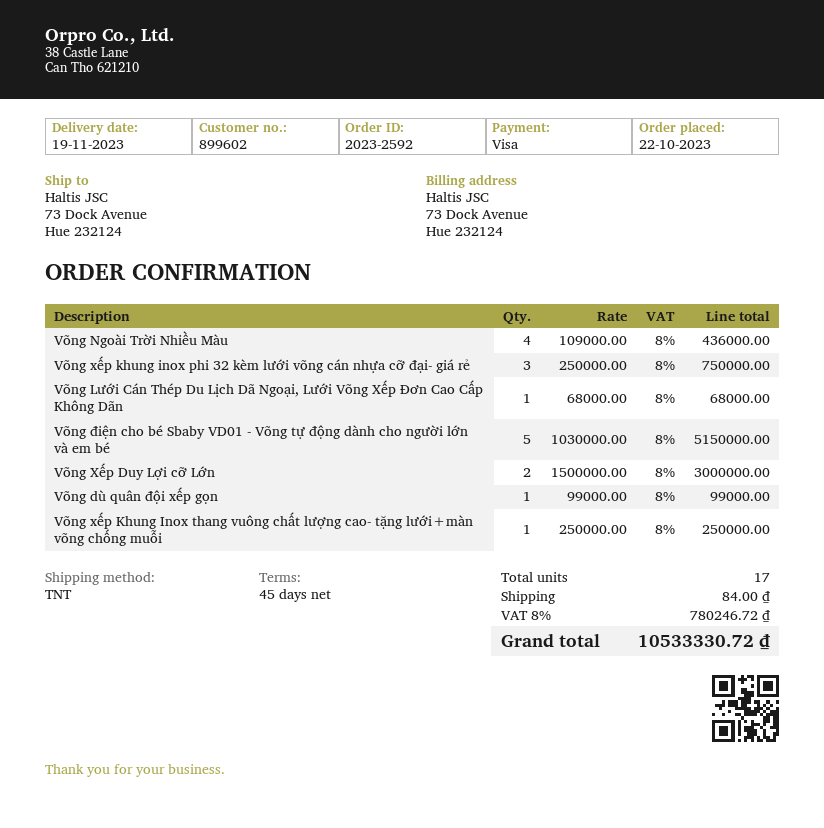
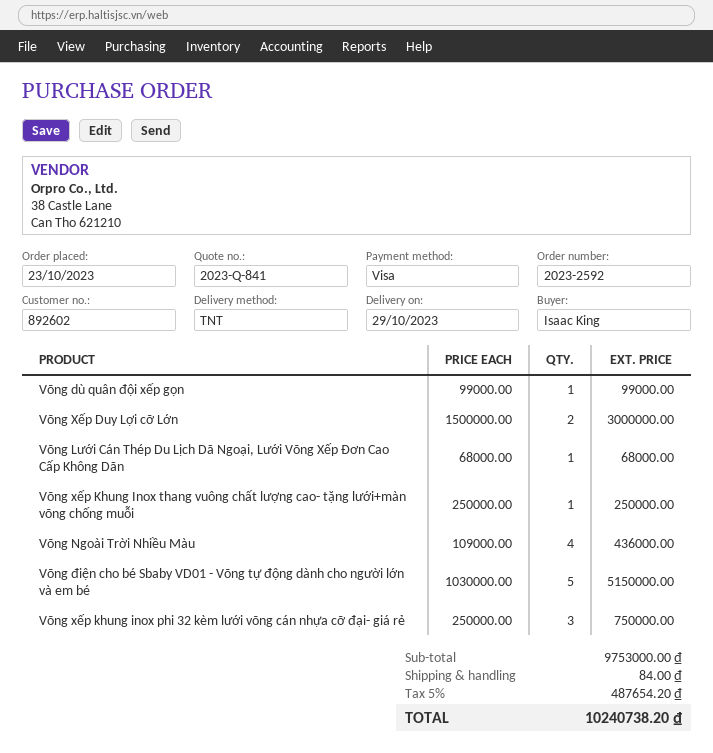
order date: 2023-10-22 -> 2023-10-23
delivery date: 2023-11-19 -> 2023-10-29
customer number: 899602 -> 892602
tax: 8% = 780246.72 -> 5% = 487654.20
total: 10533330.72 -> 10240738.20

